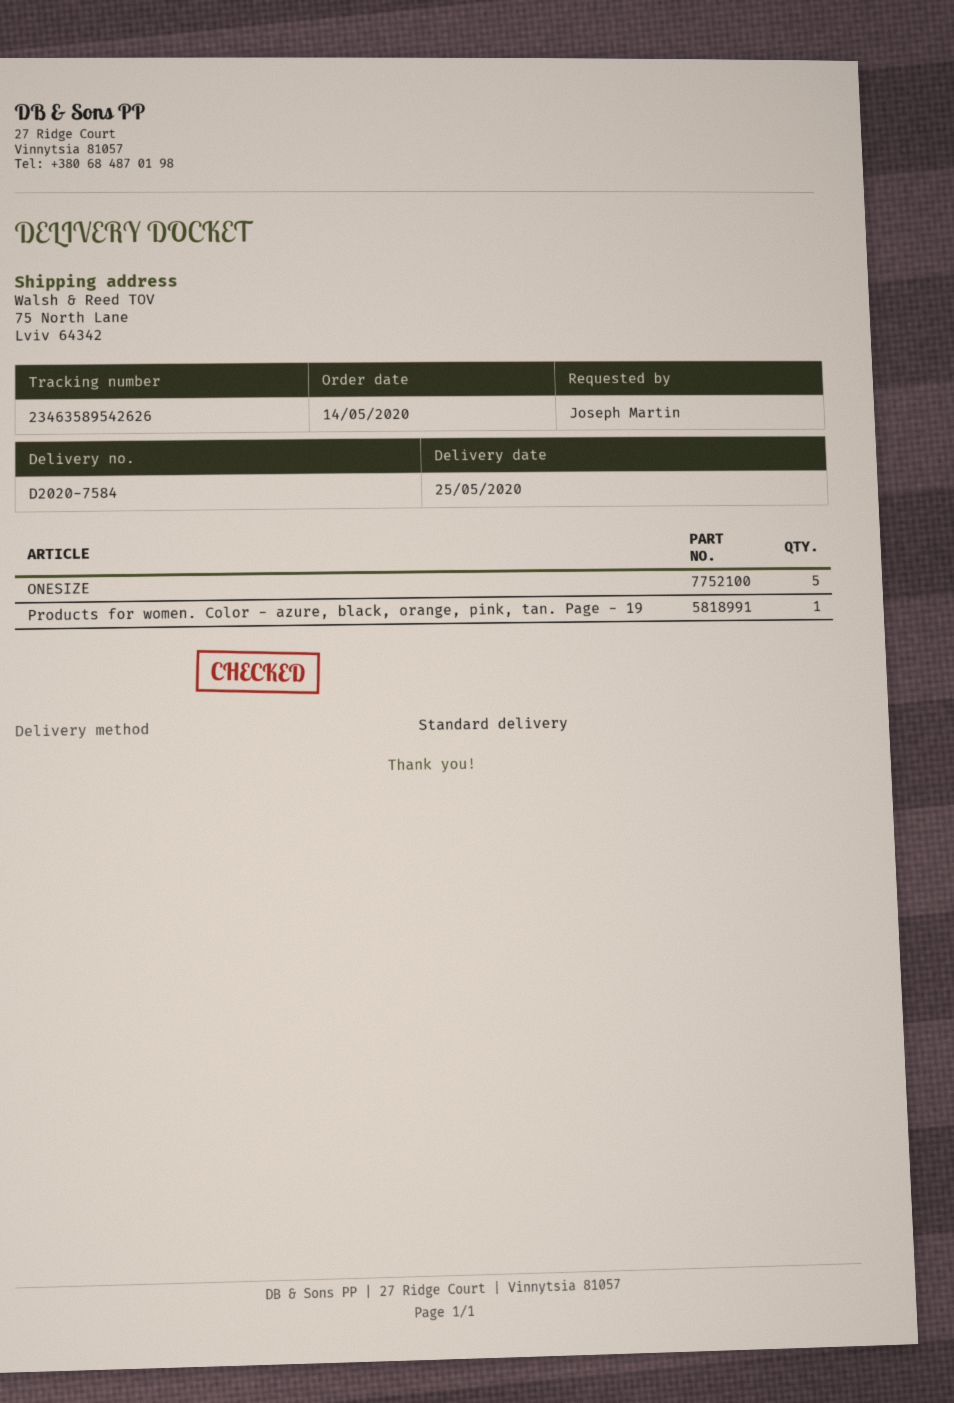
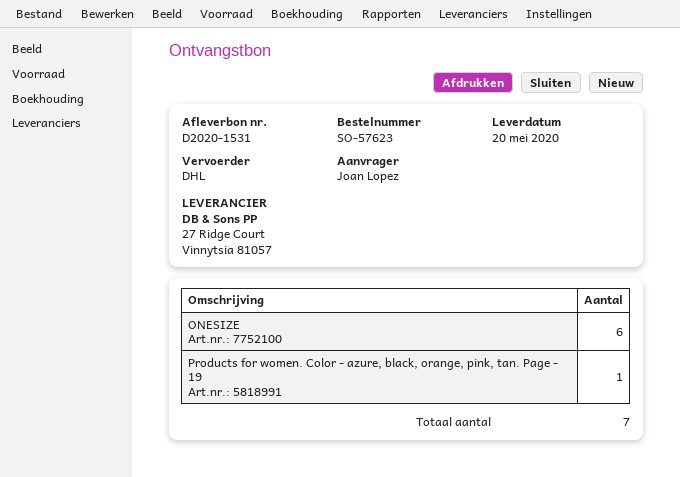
delivery note number: D2020-7584 -> D2020-1531
delivery date: 2020-05-25 -> 2020-05-20
ordered by: Joseph Martin -> Joan Lopez
shipping method: standard -> DHL
ONESIZE: 5 -> 6

